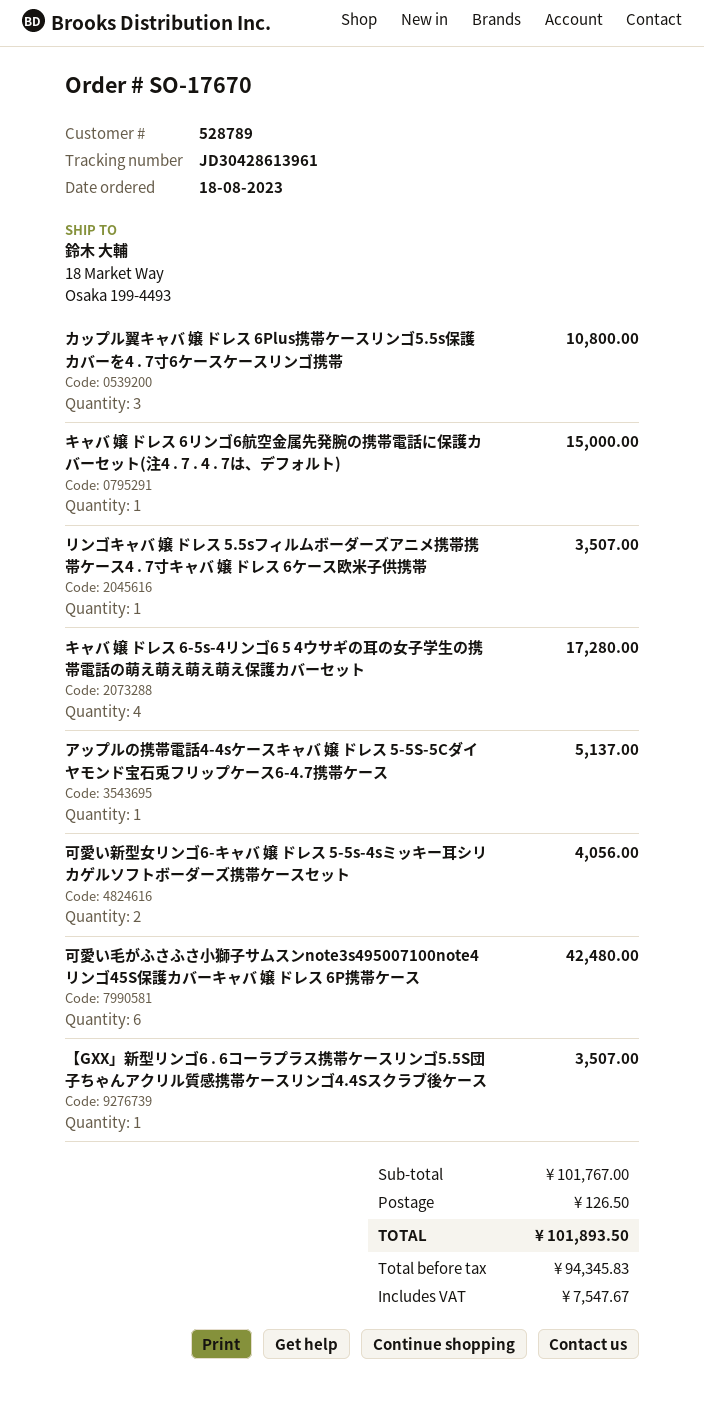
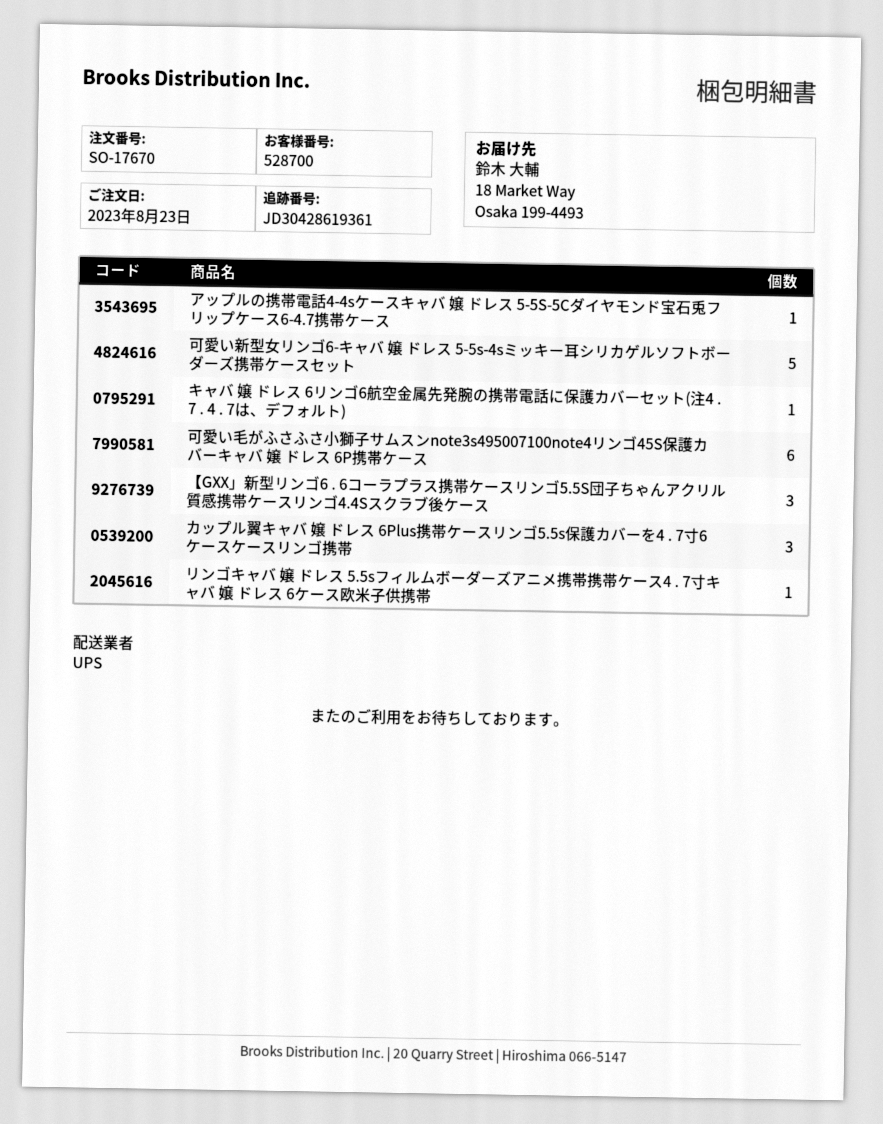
order date: 2023-08-18 -> 2023-08-23
customer number: 528789 -> 528700
tracking number: JD30428613961 -> JD30428619361
キャバ 嬢 ドレス 6-5s-4リンゴ6 5 4ウサギの耳の女子学生の携帯電話の萌え萌え萌え萌え保護カバーセット: 4 -> none
可愛い新型女リンゴ6-キャバ 嬢 ドレス 5-5s-4sミッキー耳シリカゲルソフトボーダーズ携帯ケースセット: 2 -> 5
【GXX」新型リンゴ6 . 6コーラプラス携帯ケースリンゴ5.5S団子ちゃんアクリル質感携帯ケースリンゴ4.4Sスクラブ後ケース: 1 -> 3

